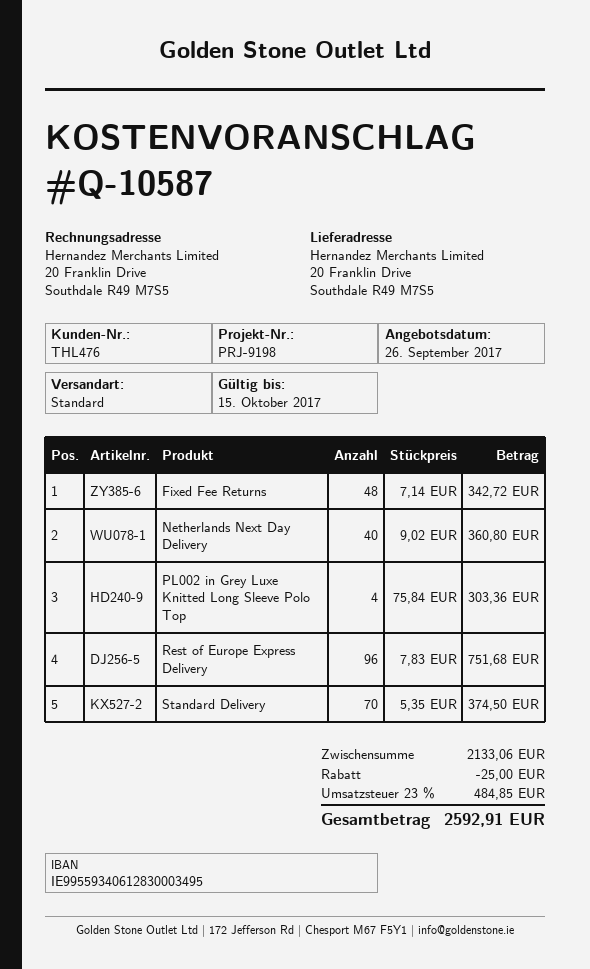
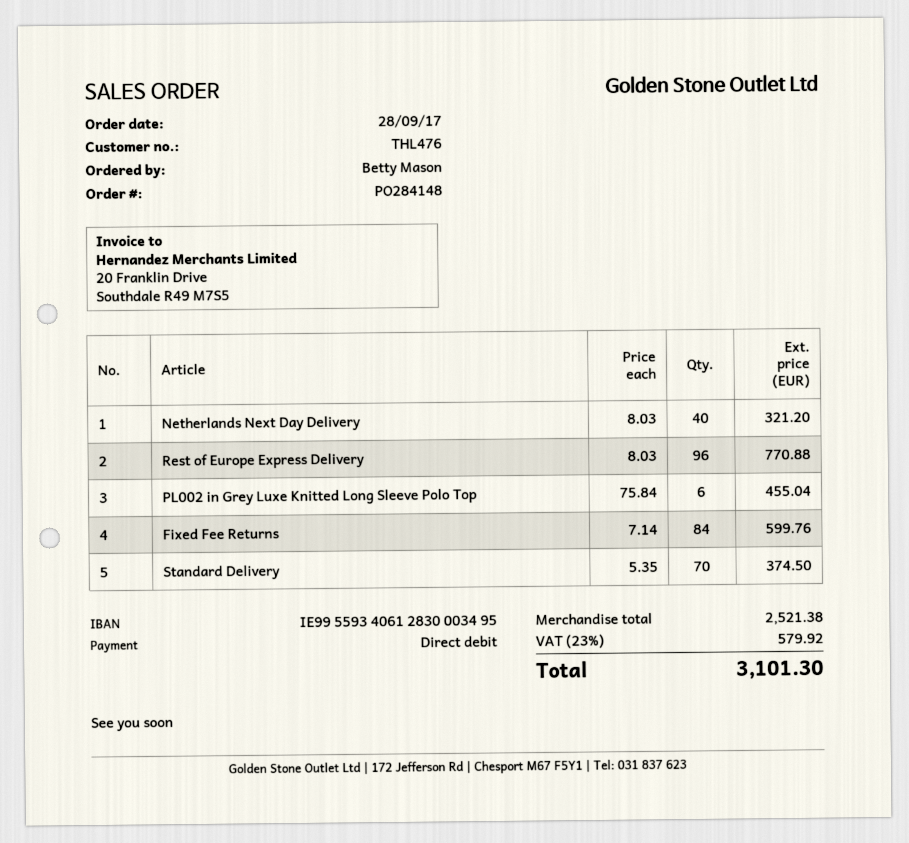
Fixed Fee Returns: 48 x 7.14 = 342.72 -> 84 x 7.14 = 599.76
Netherlands Next Day Delivery: 40 x 9.02 = 360.80 -> 40 x 8.03 = 321.20
PL002 in Grey Luxe Knitted Long Sleeve Polo Top: 4 x 75.84 = 303.36 -> 6 x 75.84 = 455.04
Rest of Europe Express Delivery: 96 x 7.83 = 751.68 -> 96 x 8.03 = 770.88
subtotal: 2133.06 -> 2521.38
discount: 25.00 -> none
tax: 23% = 484.85 -> 23% = 579.92
total: 2592.91 -> 3101.30

